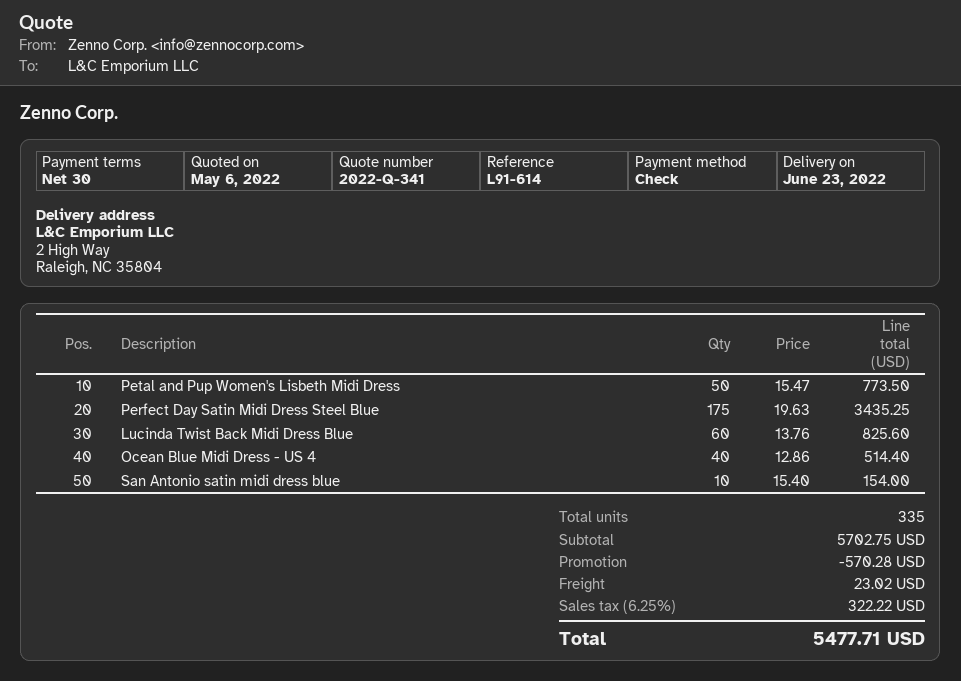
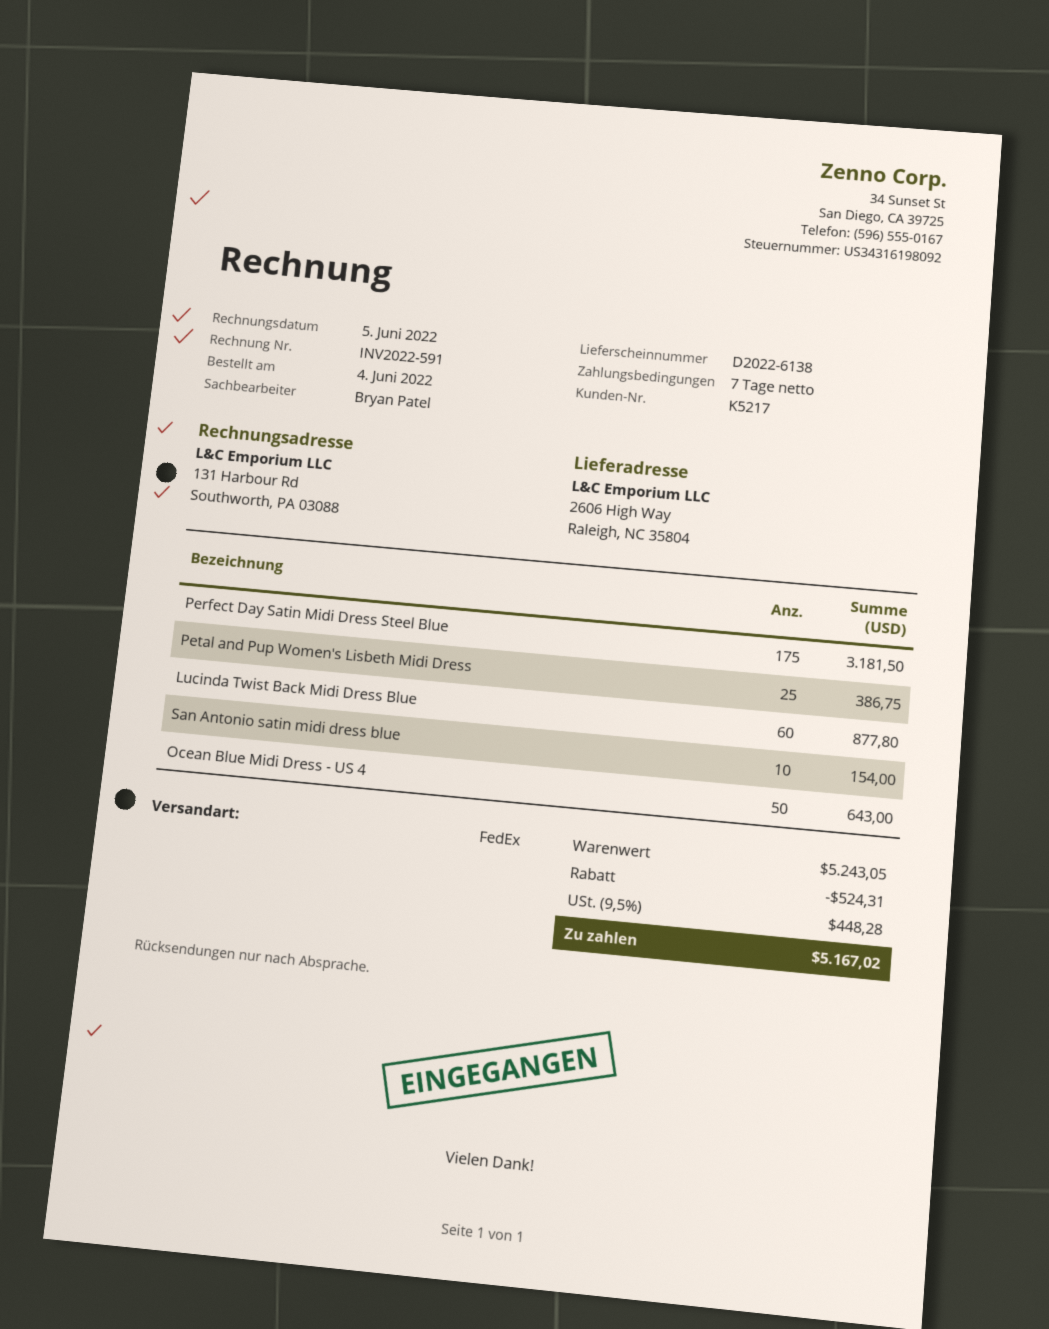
payment terms: 30 days -> 7 days
ship to: 2 High Way, Raleigh, NC 35804 -> 2606 High Way, Raleigh, NC 35804
Petal and Pup Women's Lisbeth Midi Dress: 50 for 773.50 -> 25 for 386.75
Perfect Day Satin Midi Dress Steel Blue: 175 for 3435.25 -> 175 for 3181.50
Lucinda Twist Back Midi Dress Blue: 60 for 825.60 -> 60 for 877.80
Ocean Blue Midi Dress - US 4: 40 for 514.40 -> 50 for 643.00
subtotal: 5702.75 -> 5243.05
discount: 570.28 -> 524.31
shipping: 23.02 -> none
tax: 6.25% = 322.22 -> 9.5% = 448.28
total: 5477.71 -> 5167.02

